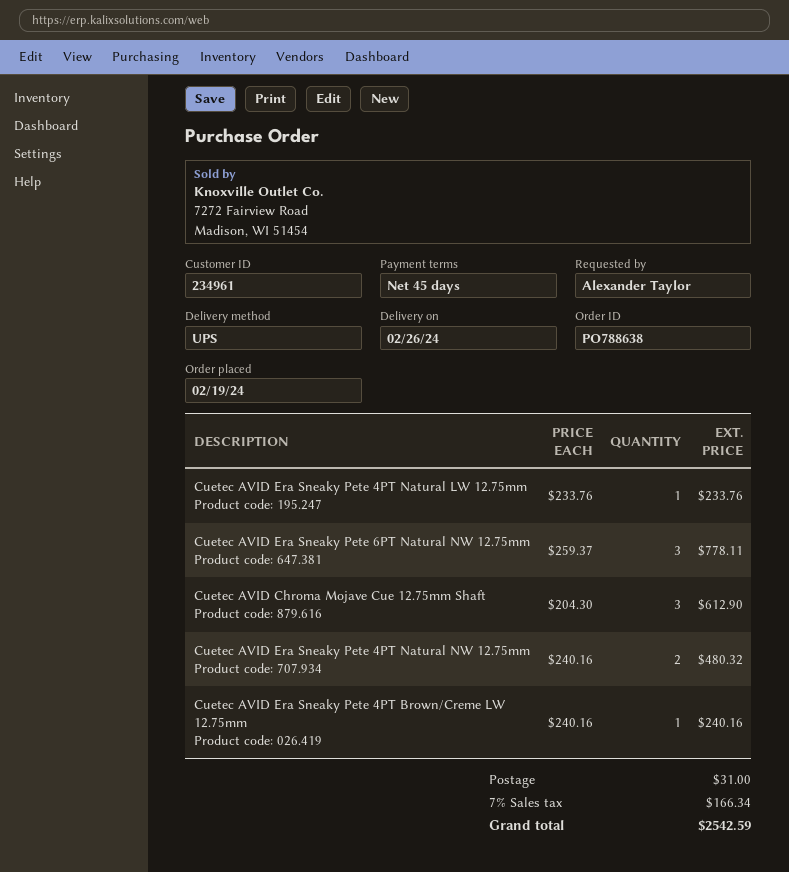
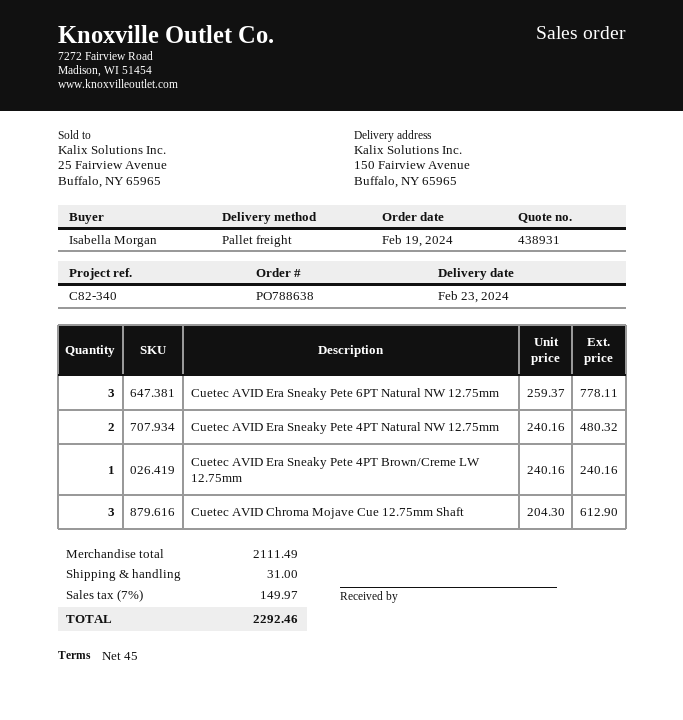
delivery date: 2024-02-26 -> 2024-02-23
ordered by: Alexander Taylor -> Isabella Morgan
shipping method: UPS -> pallet freight
Cuetec AVID Era Sneaky Pete 4PT Natural LW 12.75mm: 1 x 233.76 = 233.76 -> none
tax: 7% = 166.34 -> 7% = 149.97
total: 2542.59 -> 2292.46

